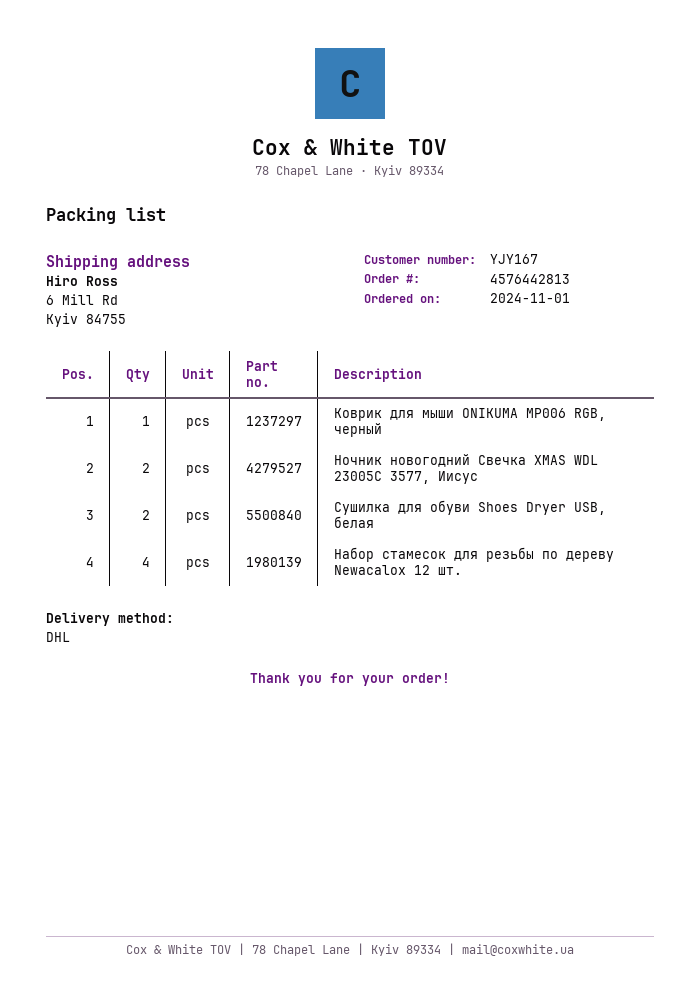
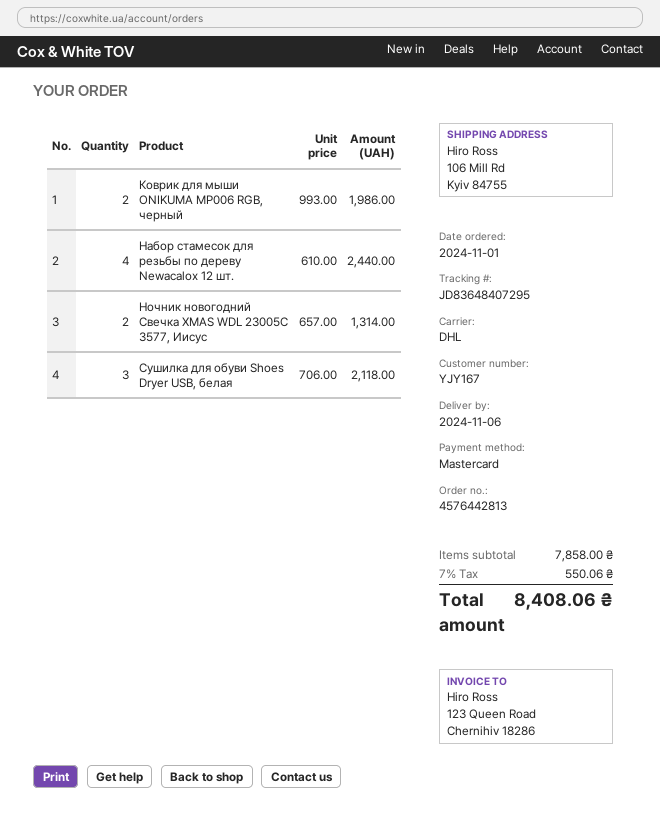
ship to: 6 Mill Rd, Kyiv 84755 -> 106 Mill Rd, Kyiv 84755
Коврик для мыши ONIKUMA MP006 RGB, черный: 1 -> 2
Сушилка для обуви Shoes Dryer USB, белая: 2 -> 3

